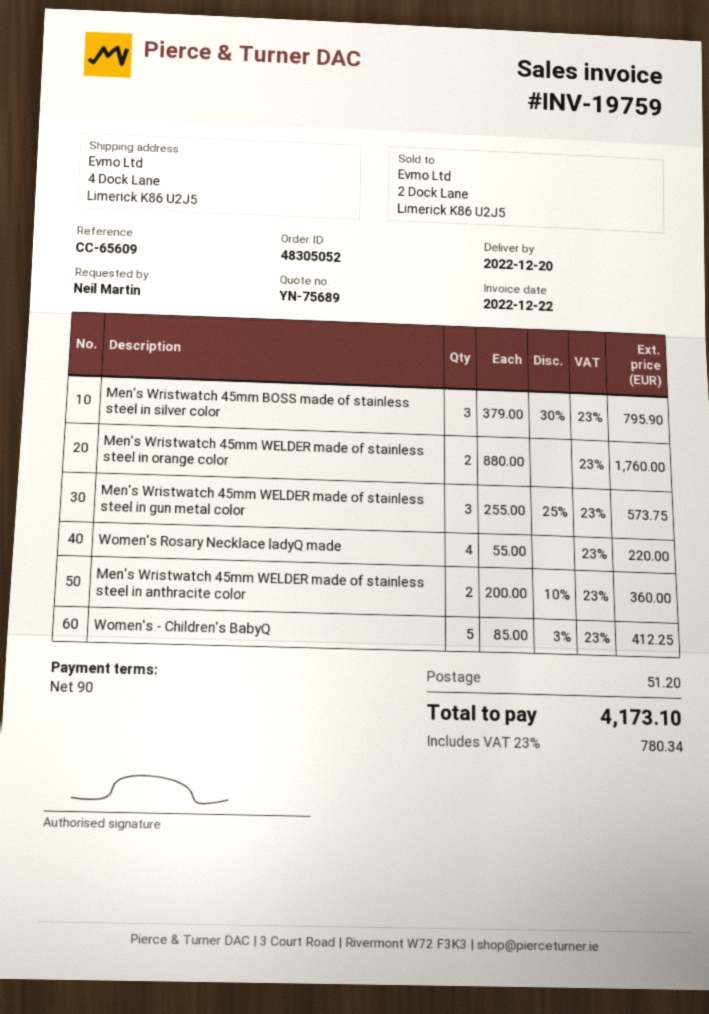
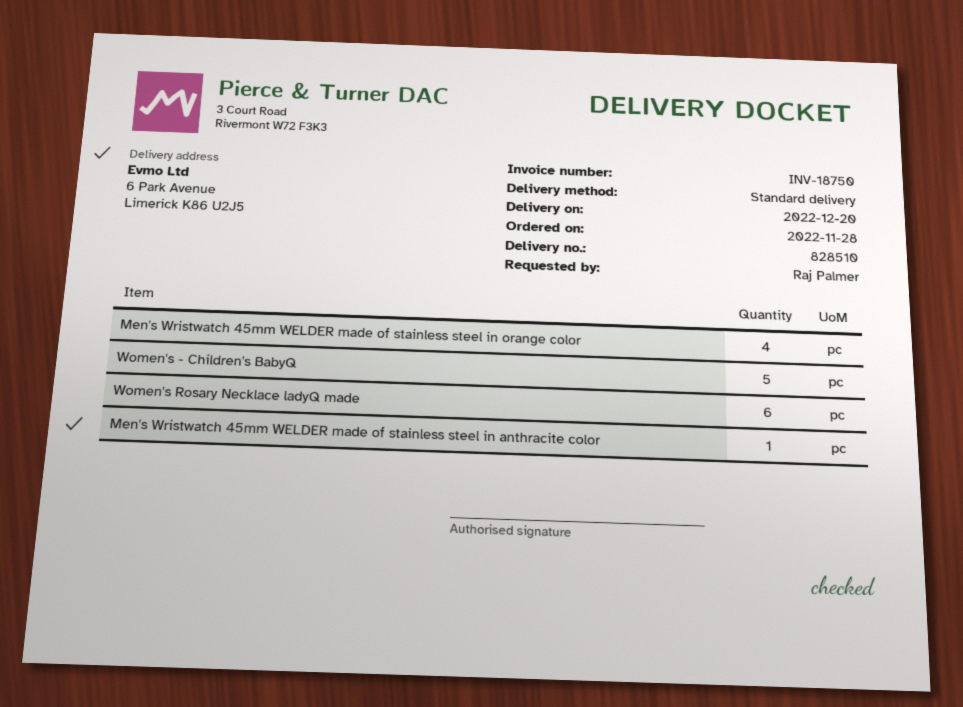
invoice number: INV-19759 -> INV-18750
ordered by: Neil Martin -> Raj Palmer
ship to: 4 Dock Lane, Limerick K86 U2J5 -> 6 Park Avenue, Limerick K86 U2J5
Men's Wristwatch 45mm BOSS made of stainless steel in silver color: 3 -> none
Men's Wristwatch 45mm WELDER made of stainless steel in orange color: 2 -> 4
Men's Wristwatch 45mm WELDER made of stainless steel in gun metal color: 3 -> none
Women's Rosary Necklace ladyQ made: 4 -> 6
Men's Wristwatch 45mm WELDER made of stainless steel in anthracite color: 2 -> 1

